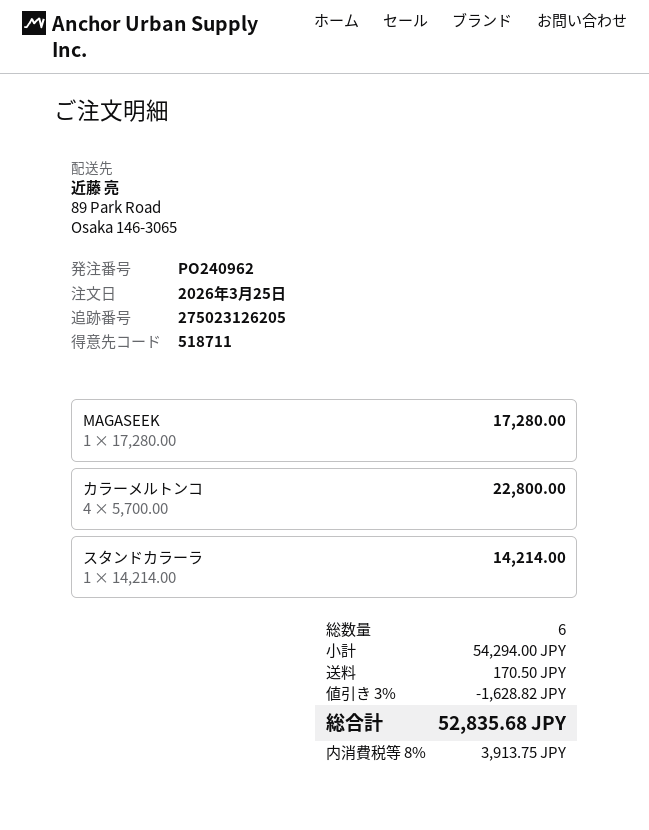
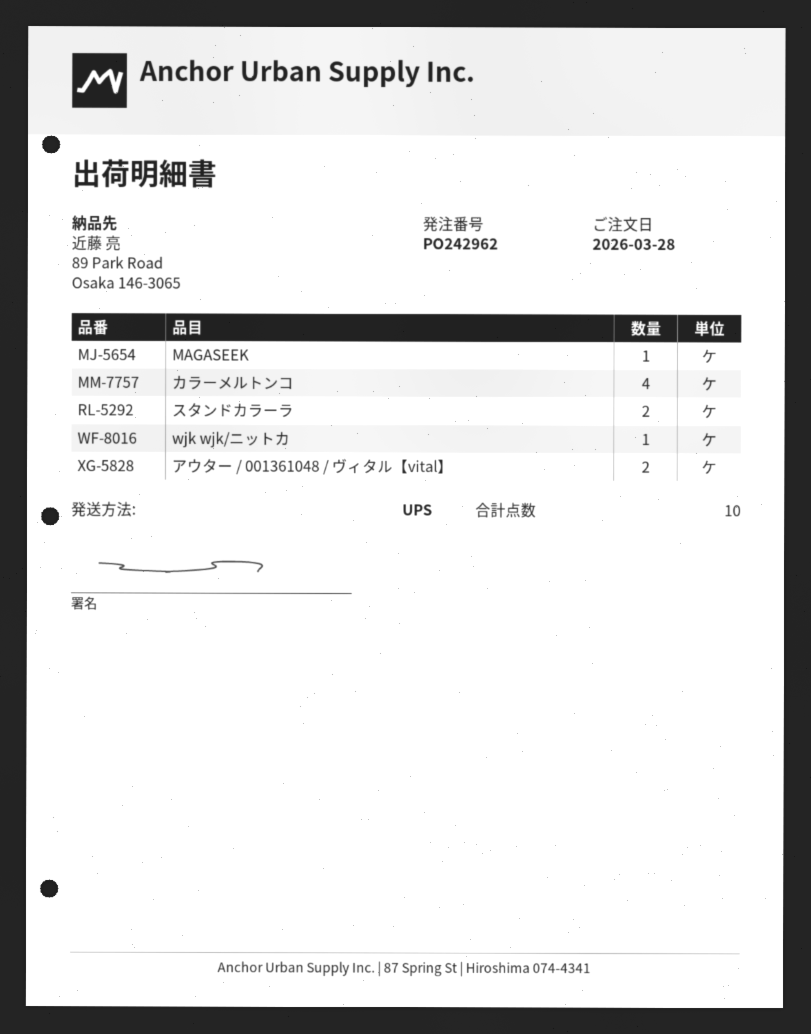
order number: PO240962 -> PO242962
order date: 2026-03-25 -> 2026-03-28
スタンドカラーラ: 1 -> 2
wjk wjk/ニットカ: none -> 1
アウター / 001361048 / ヴィタル【vital】: none -> 2
total quantity: 6 -> 10

